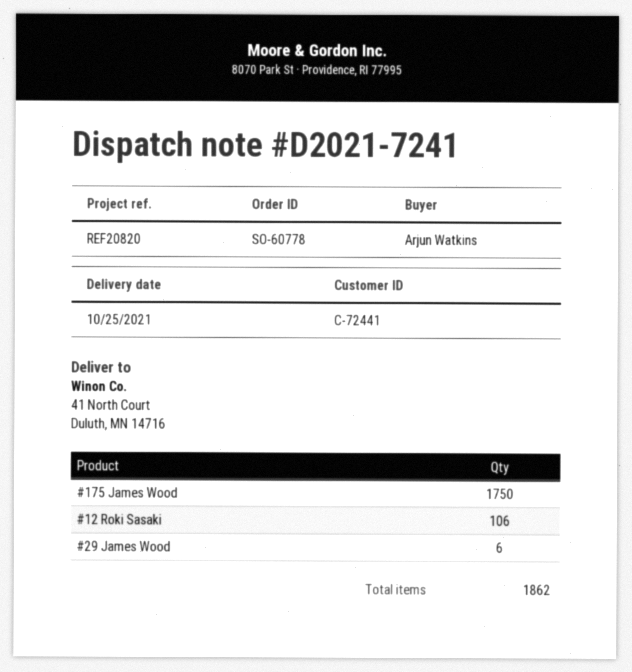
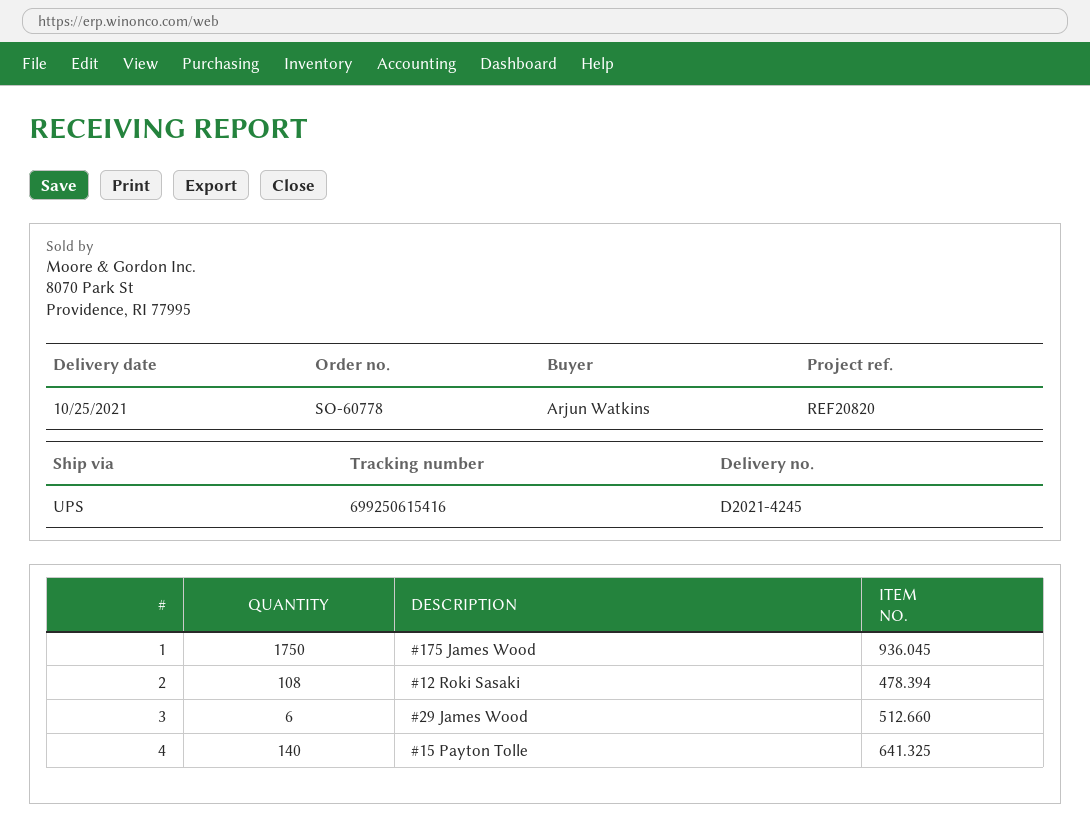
delivery note number: D2021-7241 -> D2021-4245
#12 Roki Sasaki: 106 -> 108
#15 Payton Tolle: none -> 140

